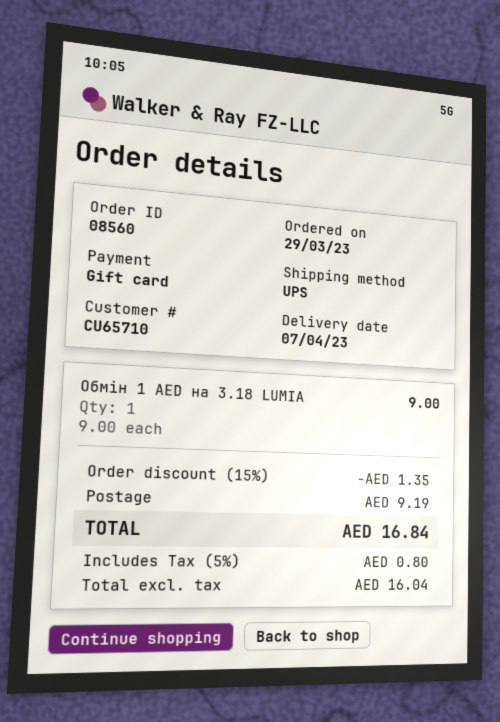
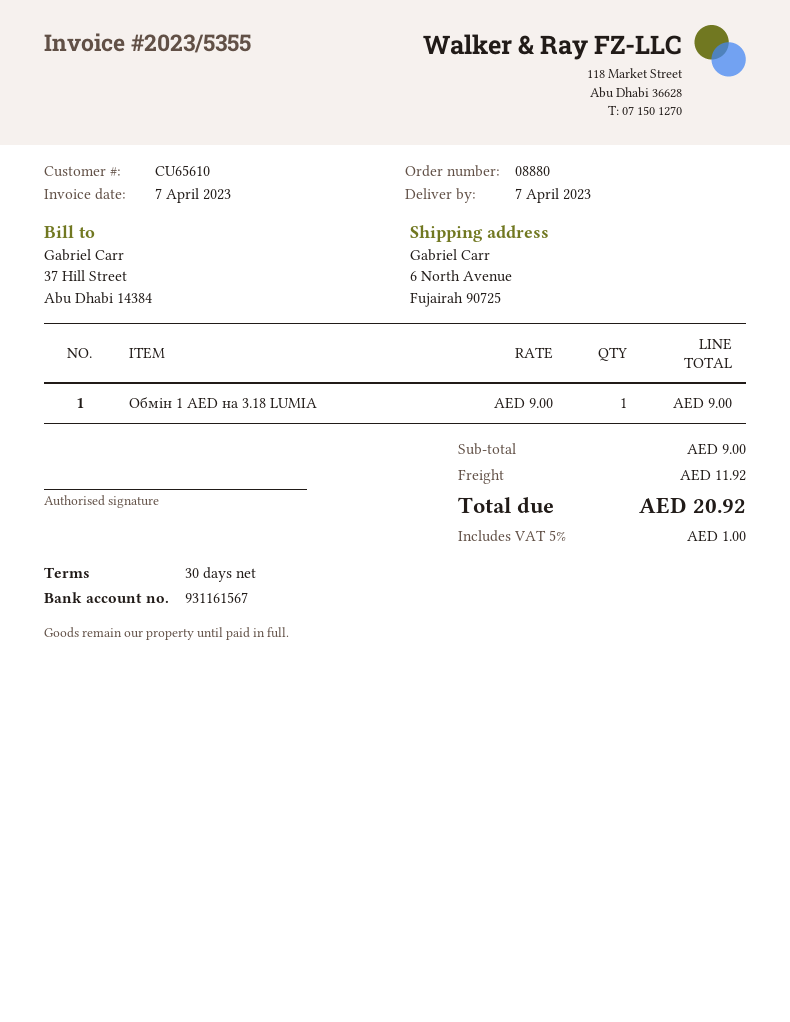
order number: 08560 -> 08880
customer number: CU65710 -> CU65610
discount: 15% = 1.35 -> none
shipping: 9.19 -> 11.92
tax: 5% = 0.80 -> 5% = 1.00
total: 16.84 -> 20.92

